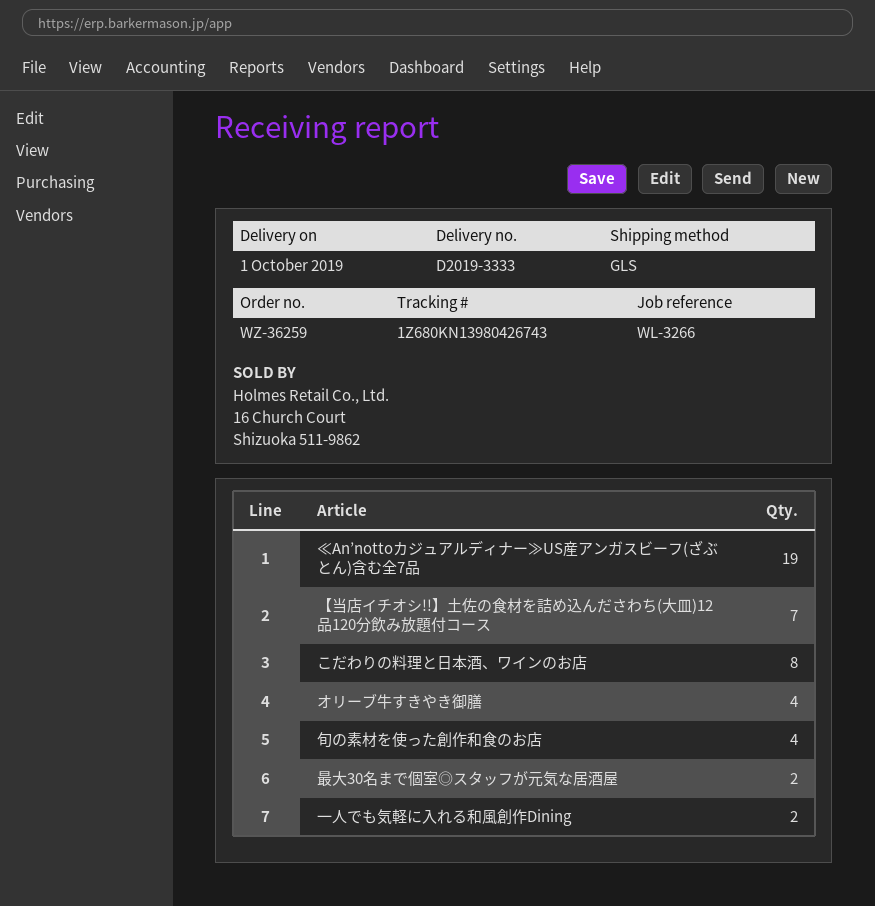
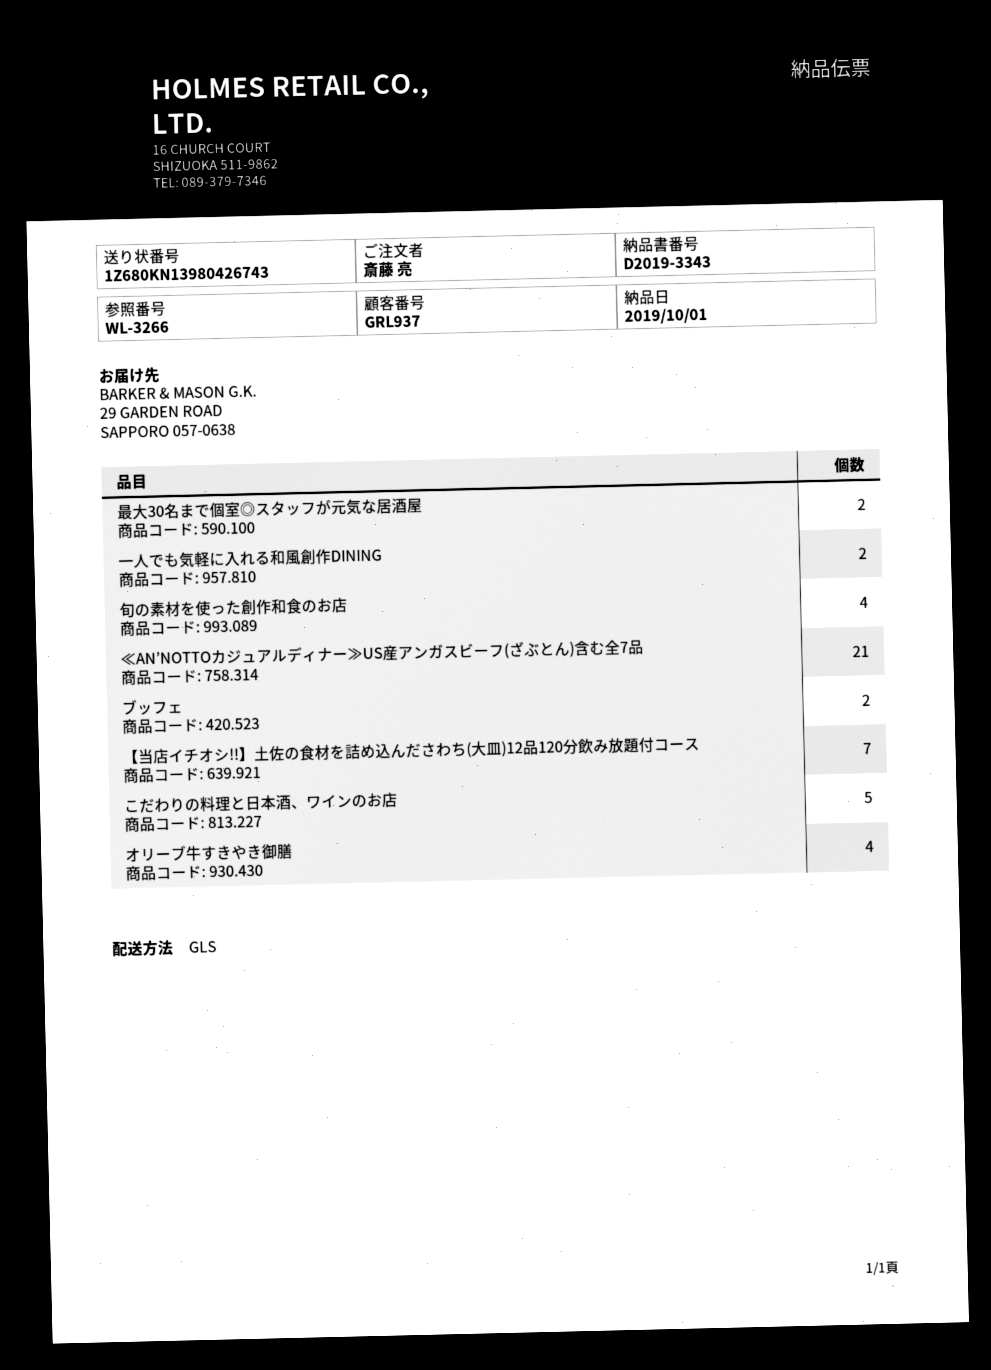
delivery note number: D2019-3333 -> D2019-3343
≪An’nottoカジュアルディナー≫US産アンガスビーフ(ざぶとん)含む全7品: 19 -> 21
こだわりの料理と日本酒、ワインのお店: 8 -> 5
ブッフェ: none -> 2

